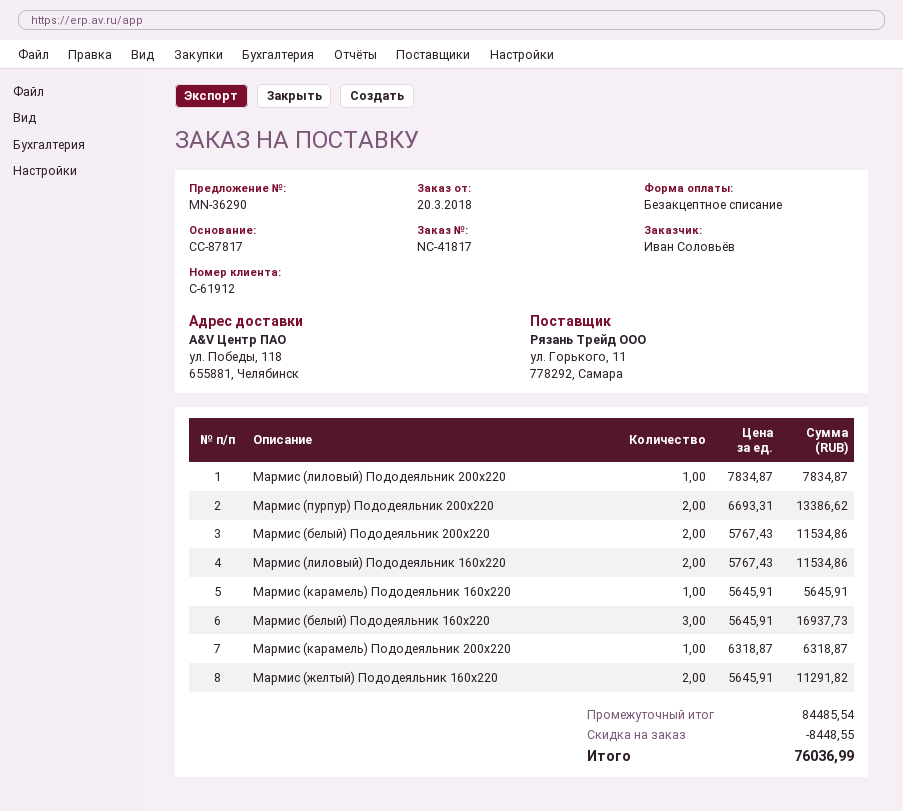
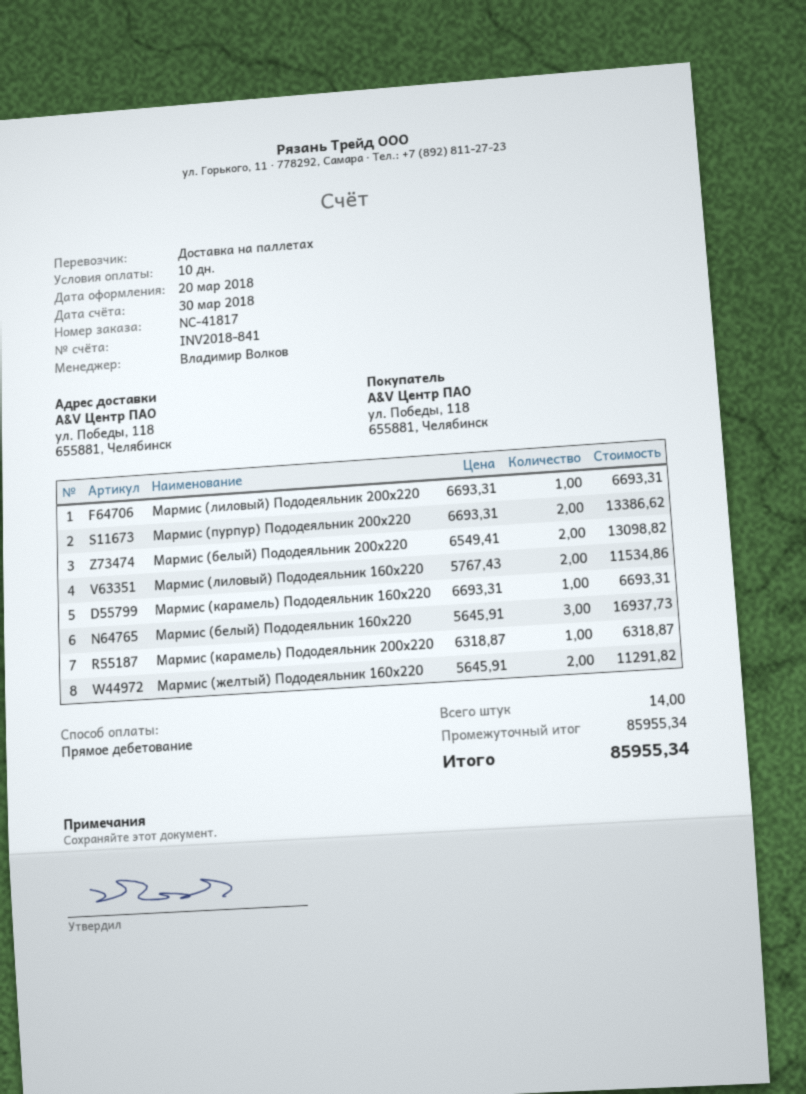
Мармис (лиловый) Пододеяльник 200х220: 1 x 7834.87 = 7834.87 -> 1 x 6693.31 = 6693.31
Мармис (белый) Пододеяльник 200х220: 2 x 5767.43 = 11534.86 -> 2 x 6549.41 = 13098.82
Мармис (карамель) Пододеяльник 160х220: 1 x 5645.91 = 5645.91 -> 1 x 6693.31 = 6693.31
subtotal: 84485.54 -> 85955.34
discount: 8448.55 -> none
total: 76036.99 -> 85955.34

